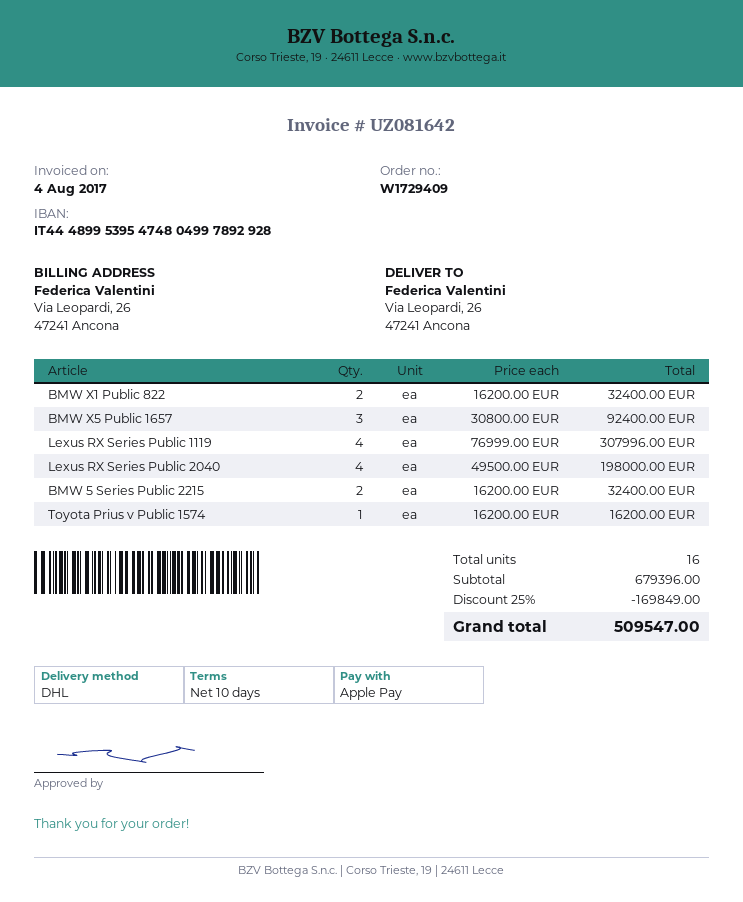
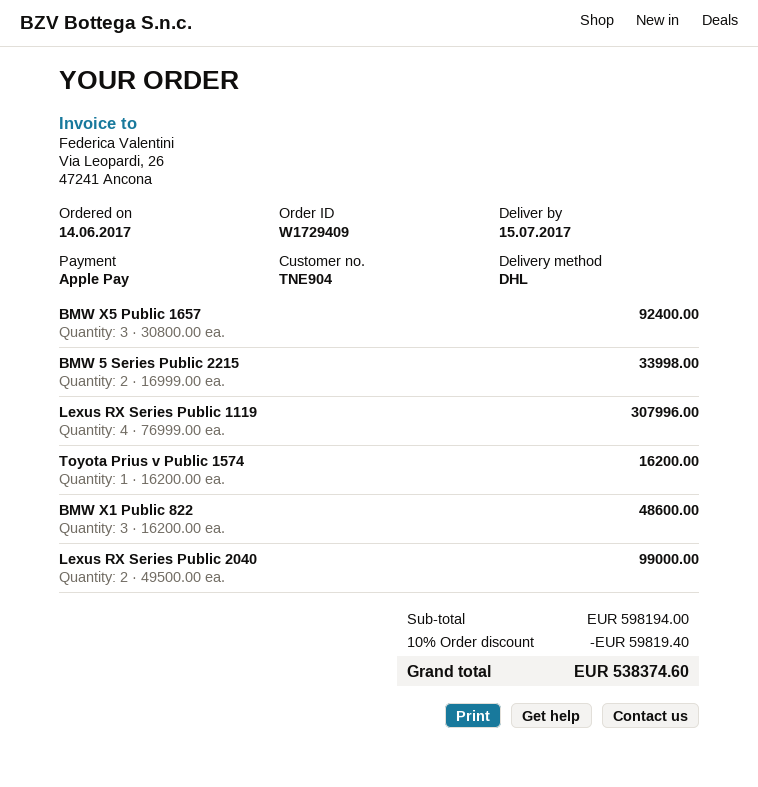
BMW X1 Public 822: 2 x 16200.00 = 32400.00 -> 3 x 16200.00 = 48600.00
Lexus RX Series Public 2040: 4 x 49500.00 = 198000.00 -> 2 x 49500.00 = 99000.00
BMW 5 Series Public 2215: 2 x 16200.00 = 32400.00 -> 2 x 16999.00 = 33998.00
subtotal: 679396.00 -> 598194.00
discount: 25% = 169849.00 -> 10% = 59819.40
total: 509547.00 -> 538374.60

